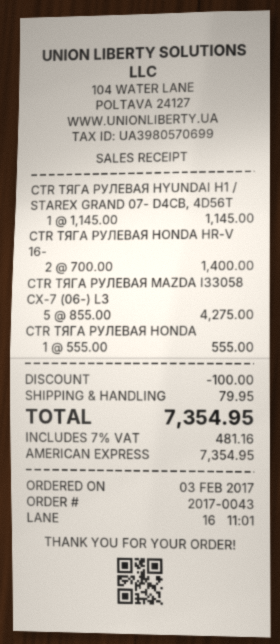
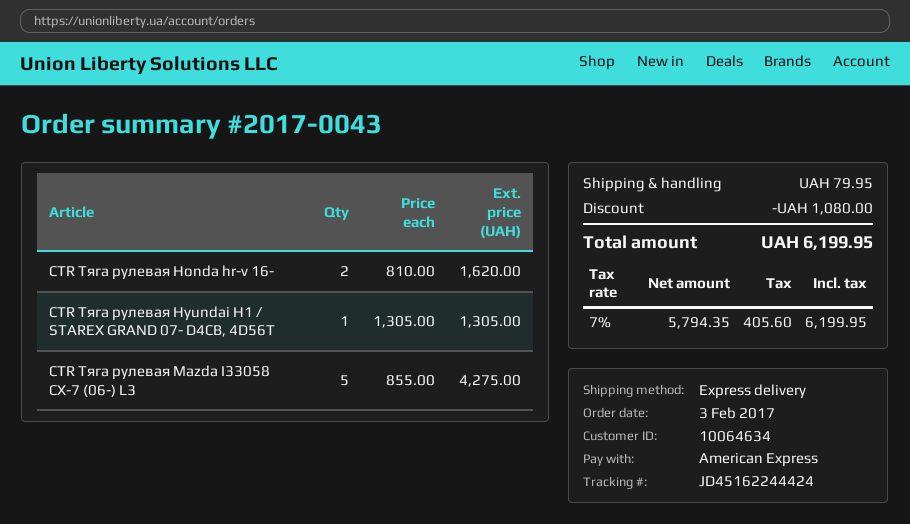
CTR ТЯГА РУЛЕВАЯ HYUNDAI H1 / STAREX GRAND 07- D4CB, 4D56T: 1 x 1145.00 = 1145.00 -> 1 x 1305.00 = 1305.00
CTR ТЯГА РУЛЕВАЯ HONDA HR-V 16-: 2 x 700.00 = 1400.00 -> 2 x 810.00 = 1620.00
CTR ТЯГА РУЛЕВАЯ HONDA: 1 x 555.00 = 555.00 -> none
discount: 100.00 -> 1080.00
tax: 7% = 481.16 -> 7% = 405.60
total: 7354.95 -> 6199.95

